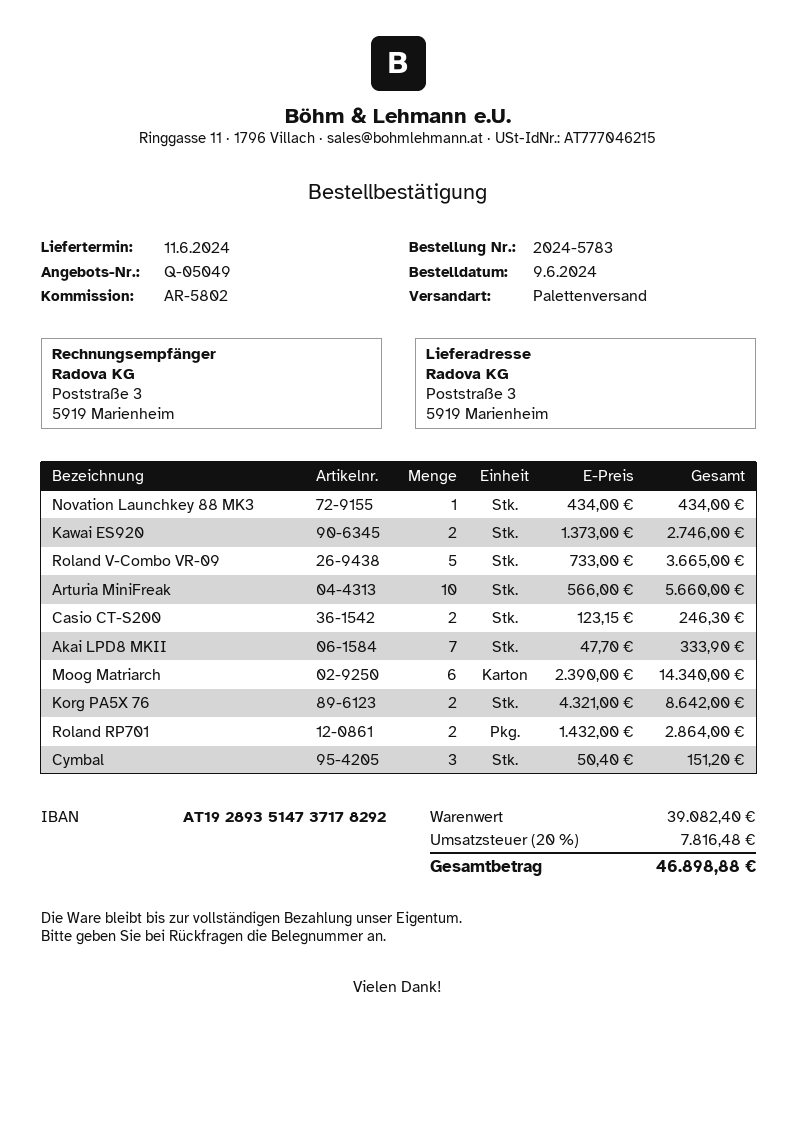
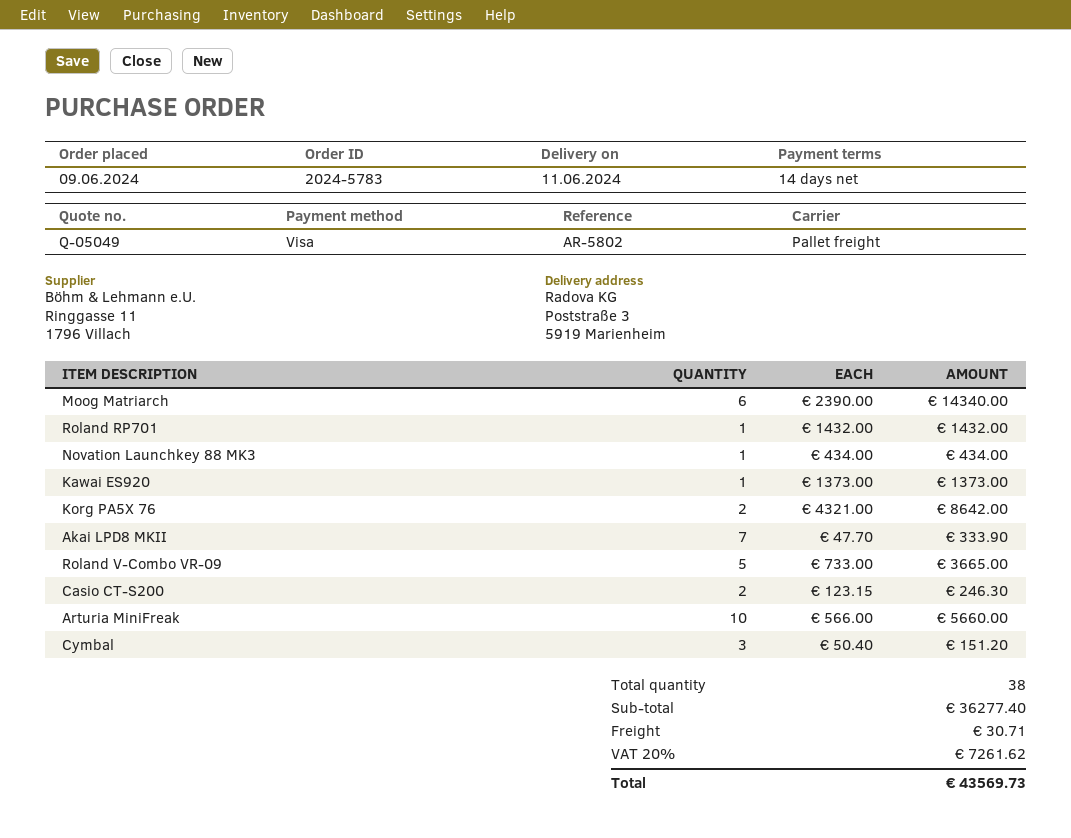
Kawai ES920: 2 x 1373.00 = 2746.00 -> 1 x 1373.00 = 1373.00
Roland RP701: 2 x 1432.00 = 2864.00 -> 1 x 1432.00 = 1432.00
subtotal: 39082.40 -> 36277.40
shipping: none -> 30.71
tax: 20% = 7816.48 -> 20% = 7261.62
total: 46898.88 -> 43569.73

